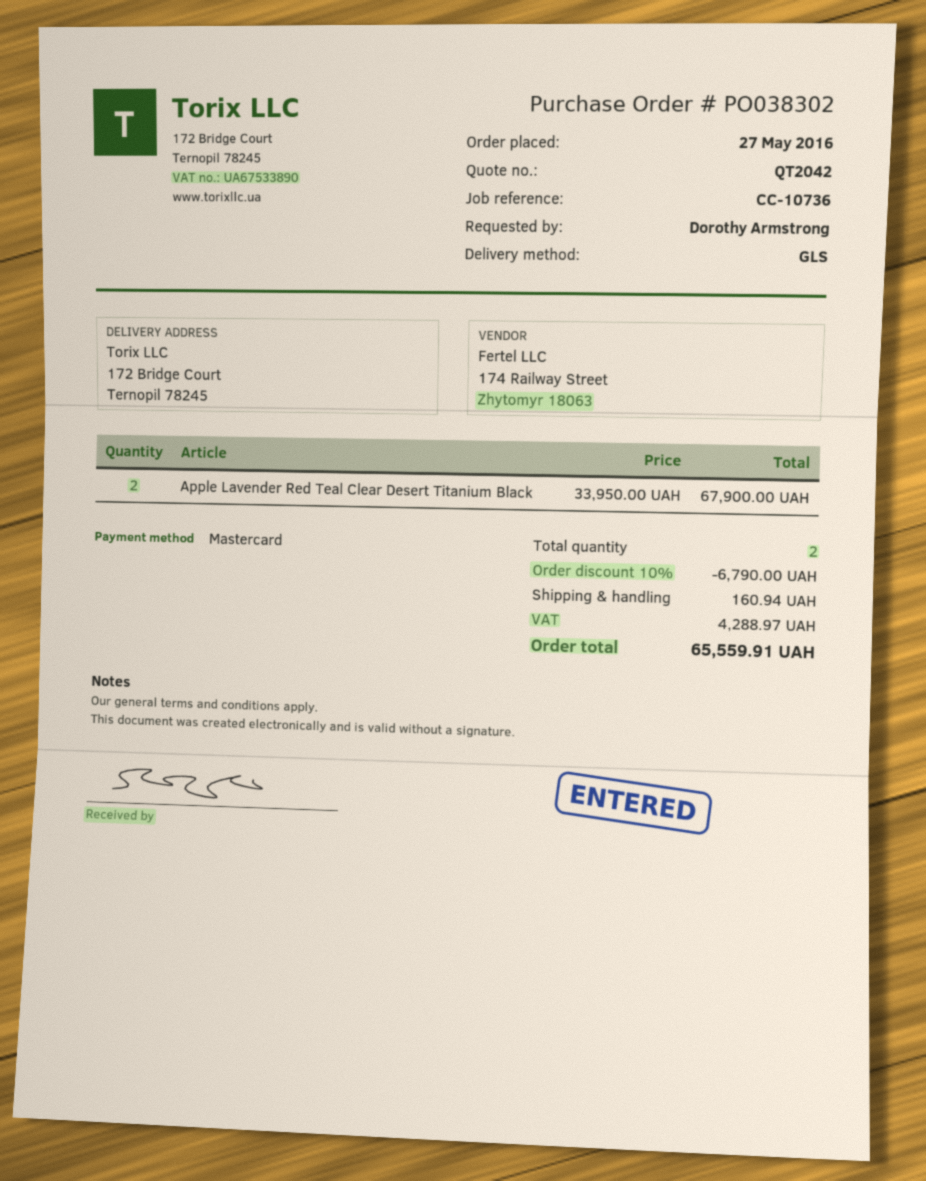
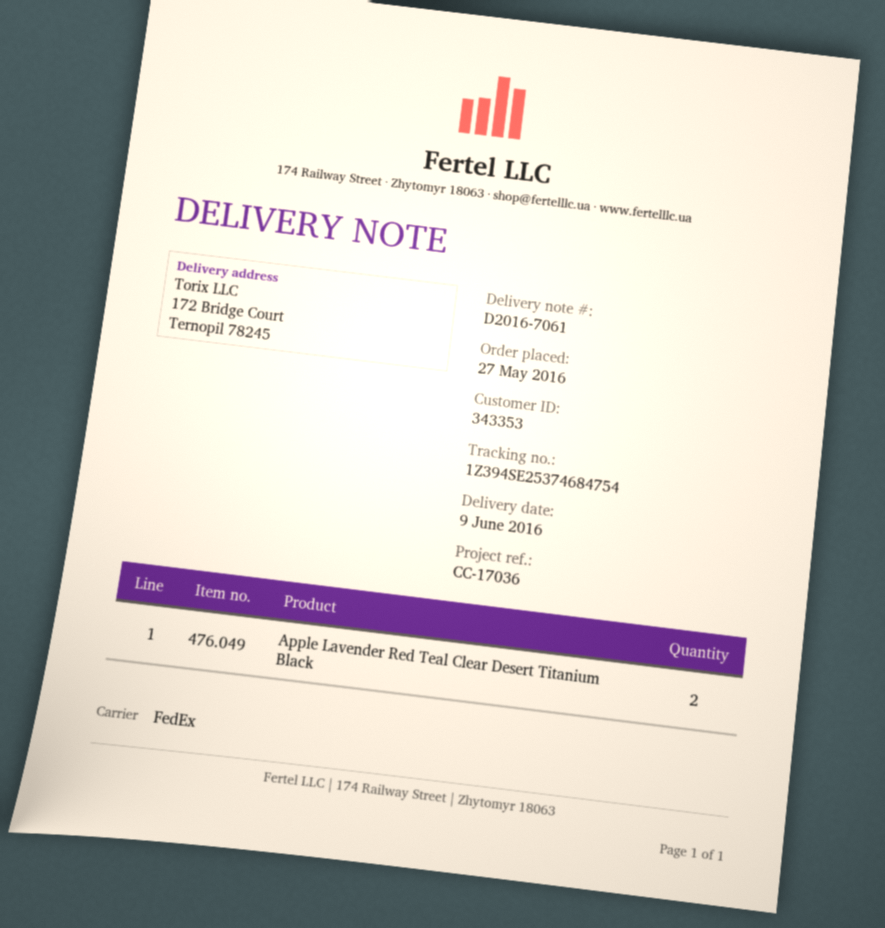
reference: CC-10736 -> CC-17036
shipping method: GLS -> FedEx

